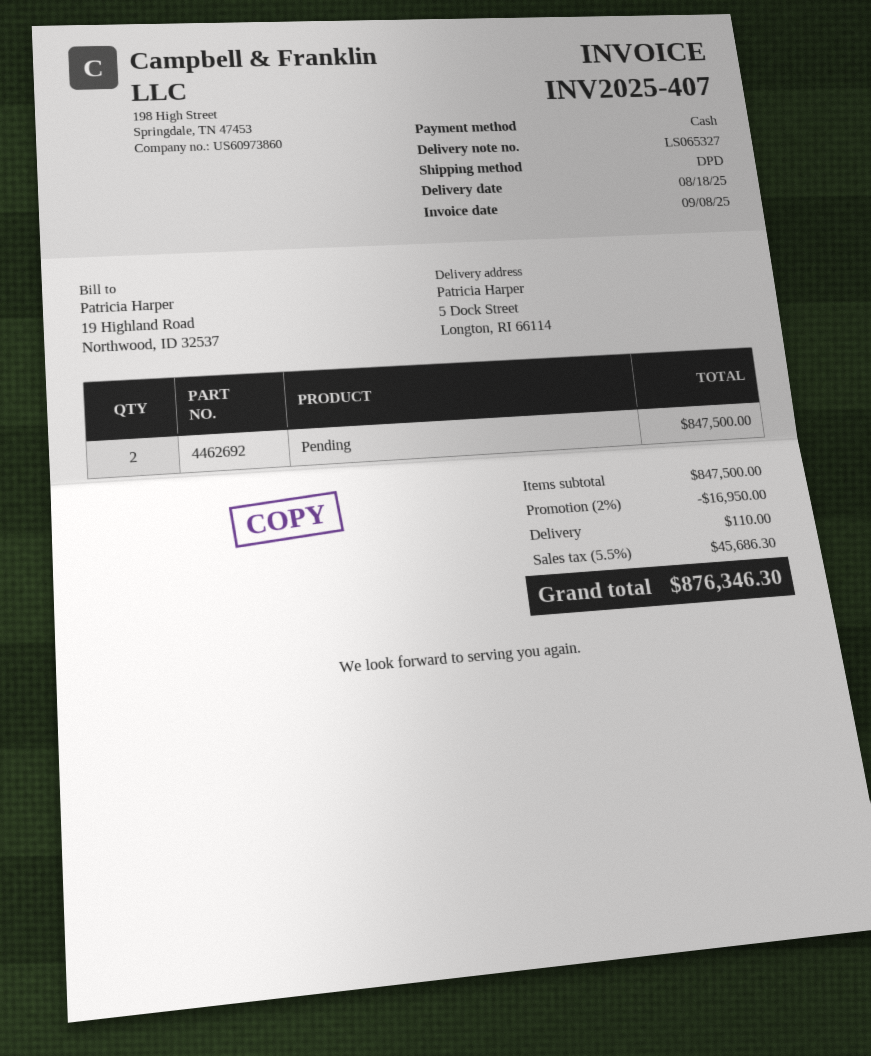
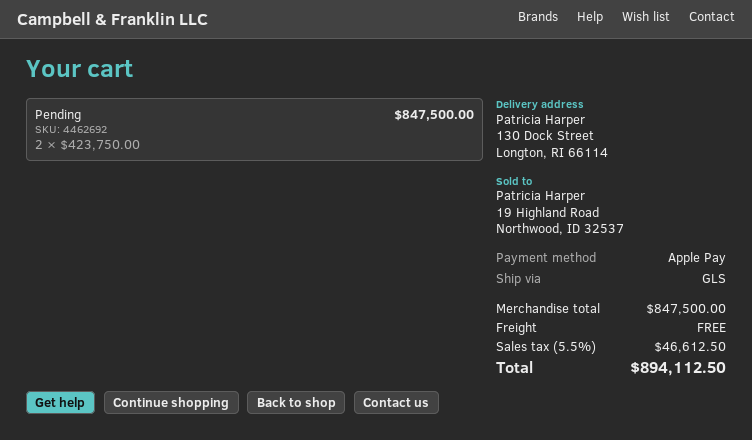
payment method: cash -> Apple Pay
shipping method: DPD -> GLS
ship to: 5 Dock Street, Longton, RI 66114 -> 130 Dock Street, Longton, RI 66114
discount: 2% = 16950.00 -> none
shipping: 110.00 -> 0.00
tax: 5.5% = 45686.30 -> 5.5% = 46612.50
total: 876346.30 -> 894112.50

